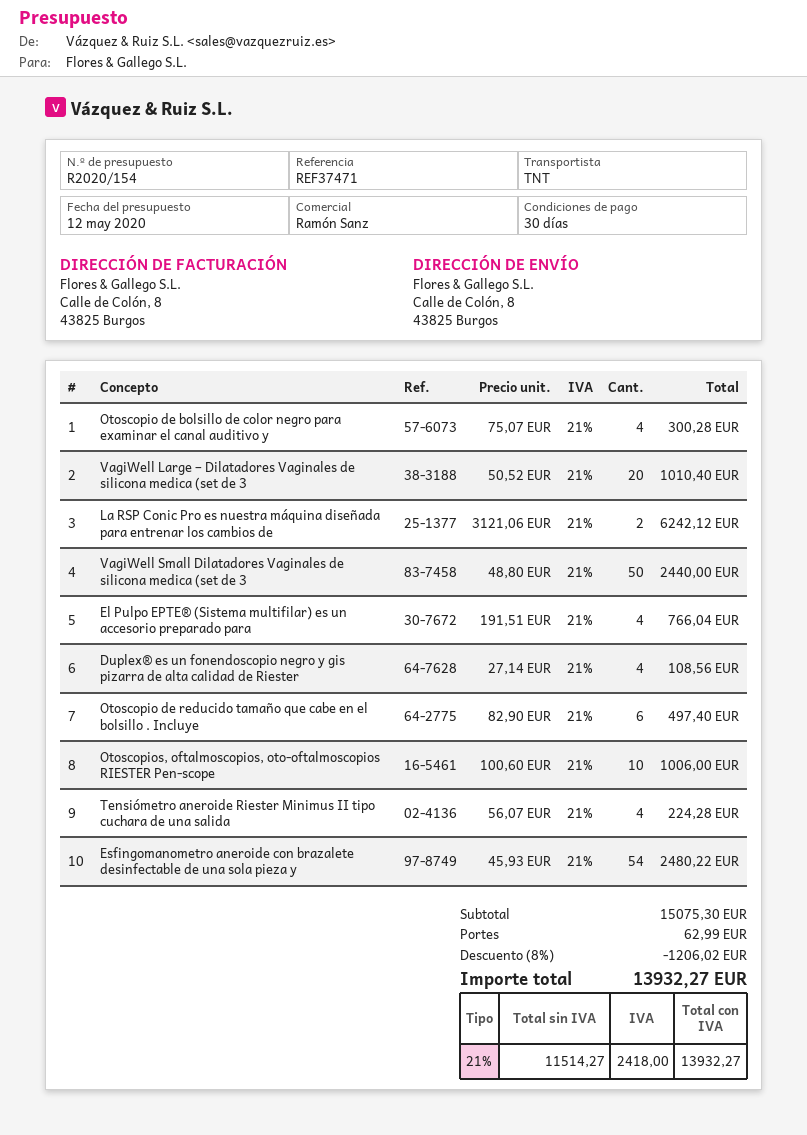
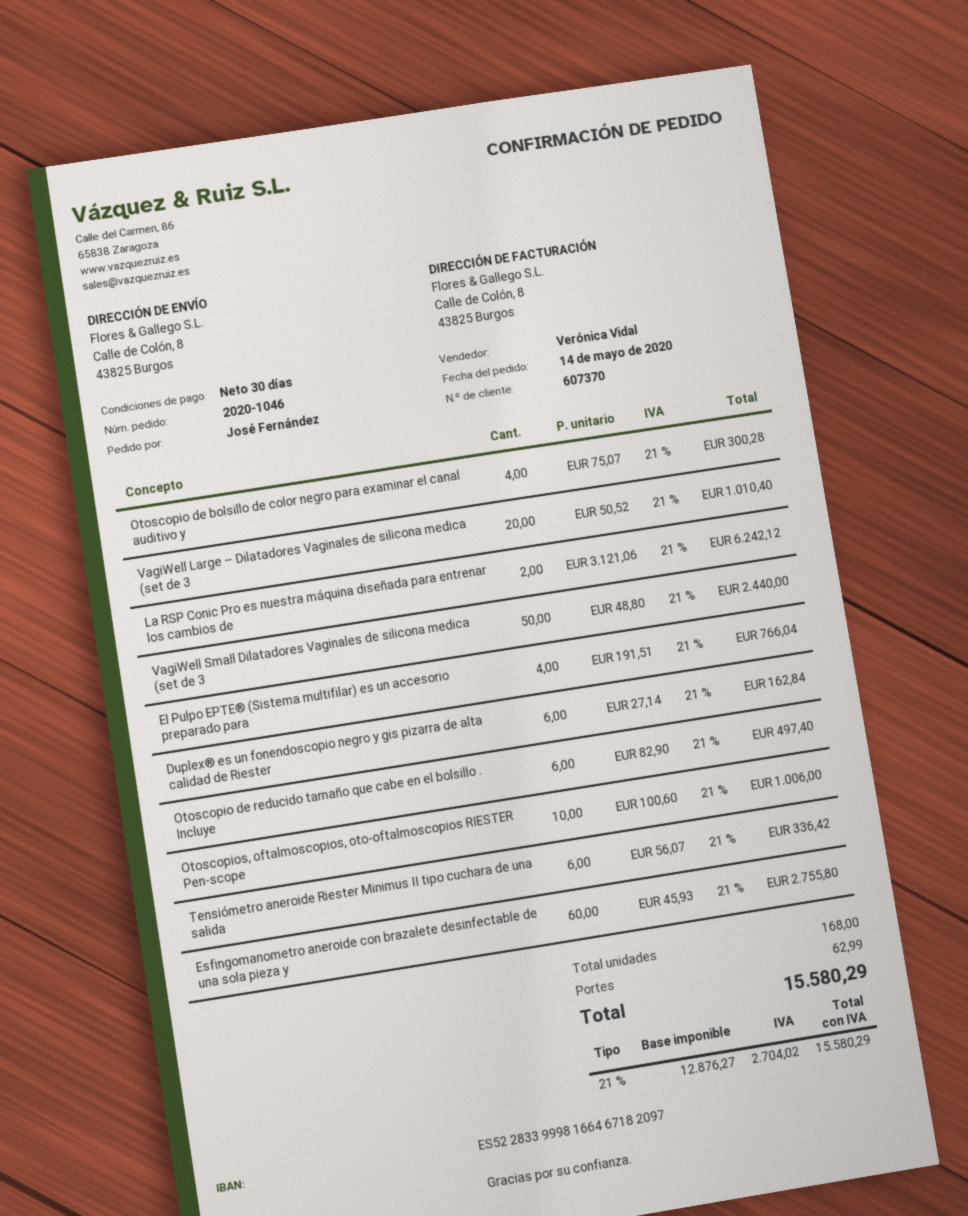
sales rep: Ramón Sanz -> Verónica Vidal
Duplex® es un fonendoscopio negro y gis pizarra de alta calidad de Riester: 4 x 27.14 = 108.56 -> 6 x 27.14 = 162.84
Tensiómetro aneroide Riester Minimus II tipo cuchara de una salida: 4 x 56.07 = 224.28 -> 6 x 56.07 = 336.42
Esfingomanometro aneroide con brazalete desinfectable de una sola pieza y: 54 x 45.93 = 2480.22 -> 60 x 45.93 = 2755.80
discount: 8% = 1206.02 -> none
net: 11514.27 -> 12876.27
tax: 21% = 2418.00 -> 21% = 2704.02
total: 13932.27 -> 15580.29

